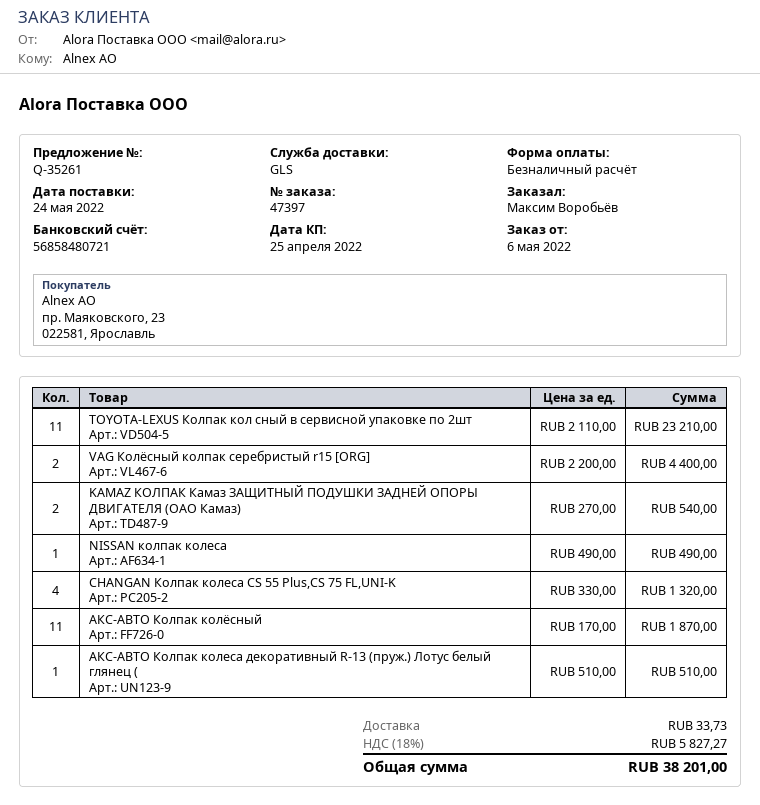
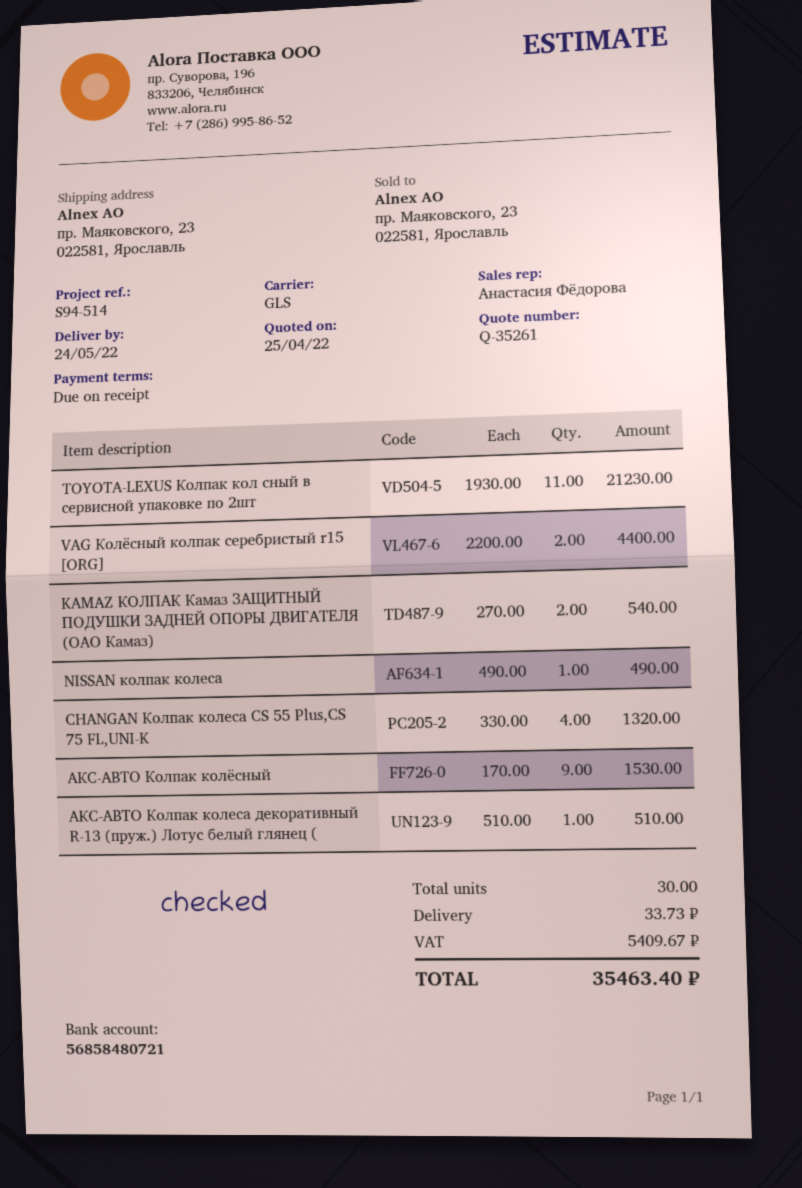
TOYOTA-LEXUS Колпак кол сный в сервисной упаковке по 2шт: 11 x 2110.00 = 23210.00 -> 11 x 1930.00 = 21230.00
АКС-АВТО Колпак колёсный: 11 x 170.00 = 1870.00 -> 9 x 170.00 = 1530.00
tax: 5827.27 -> 5409.67
total: 38201.00 -> 35463.40

